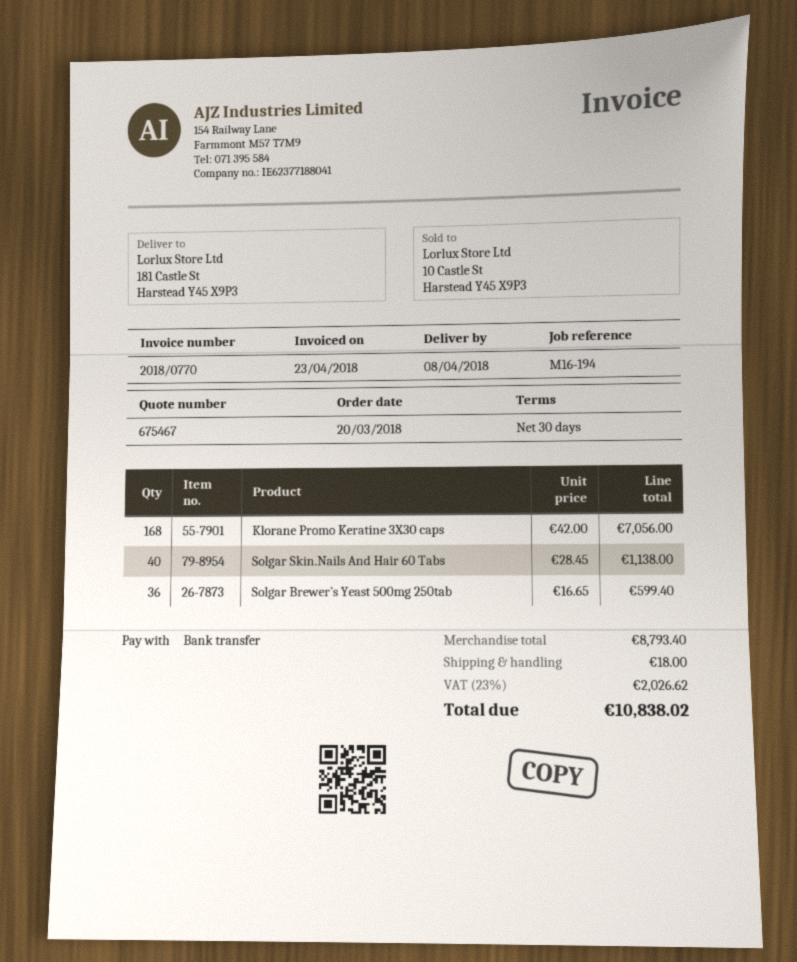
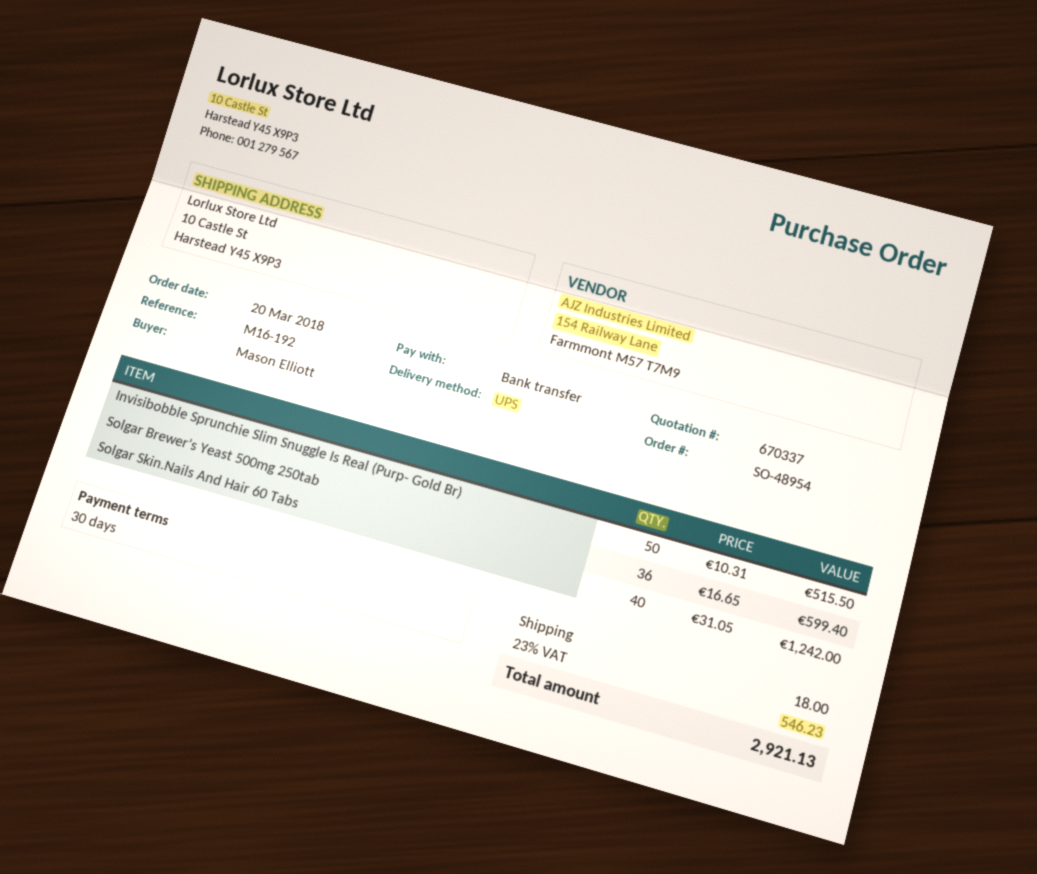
quote number: 675467 -> 670337
reference: M16-194 -> M16-192
ship to: 181 Castle St, Harstead Y45 X9P3 -> 10 Castle St, Harstead Y45 X9P3
Klorane Promo Keratine 3X30 caps: 168 x 42.00 = 7056.00 -> none
Solgar Skin.Nails And Hair 60 Tabs: 40 x 28.45 = 1138.00 -> 40 x 31.05 = 1242.00
Invisibobble Sprunchie Slim Snuggle Is Real (Purp- Gold Br): none -> 50 x 10.31 = 515.50
tax: 23% = 2026.62 -> 23% = 546.23
total: 10838.02 -> 2921.13

